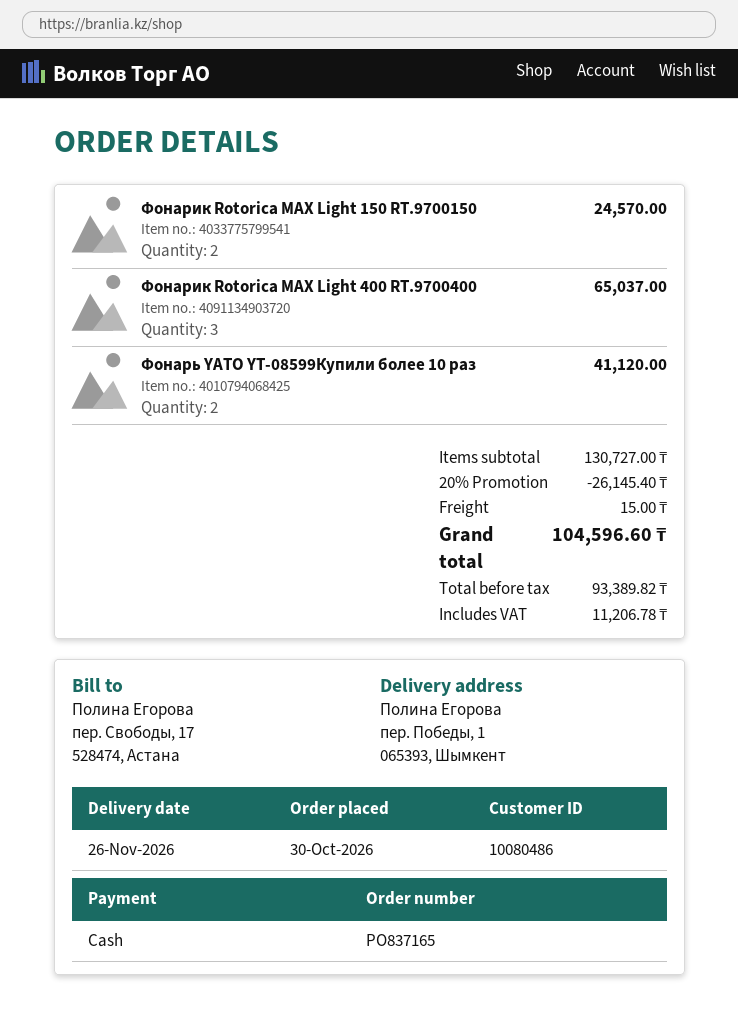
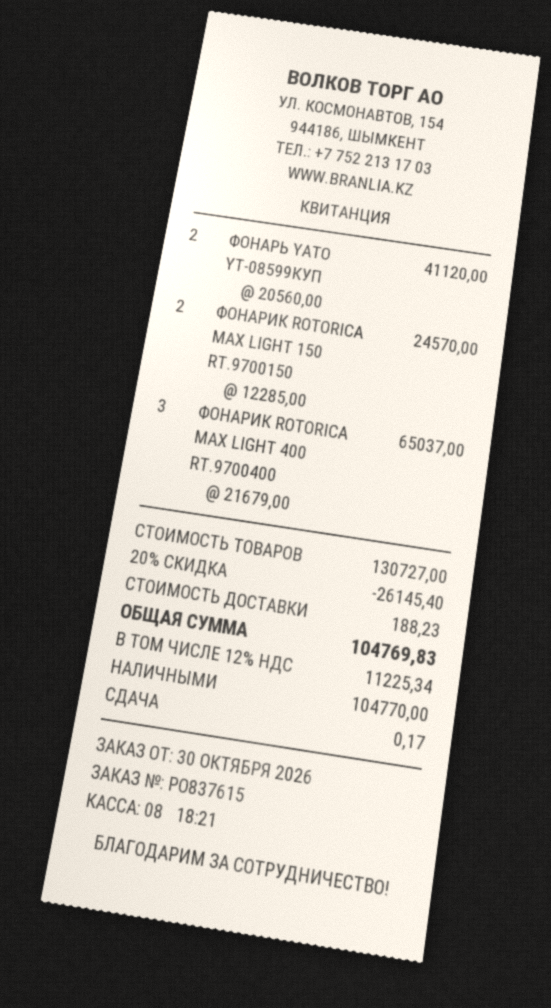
order number: PO837165 -> PO837615
shipping: 15.00 -> 188.23
tax: 11206.78 -> 11225.34
total: 104596.60 -> 104769.83

